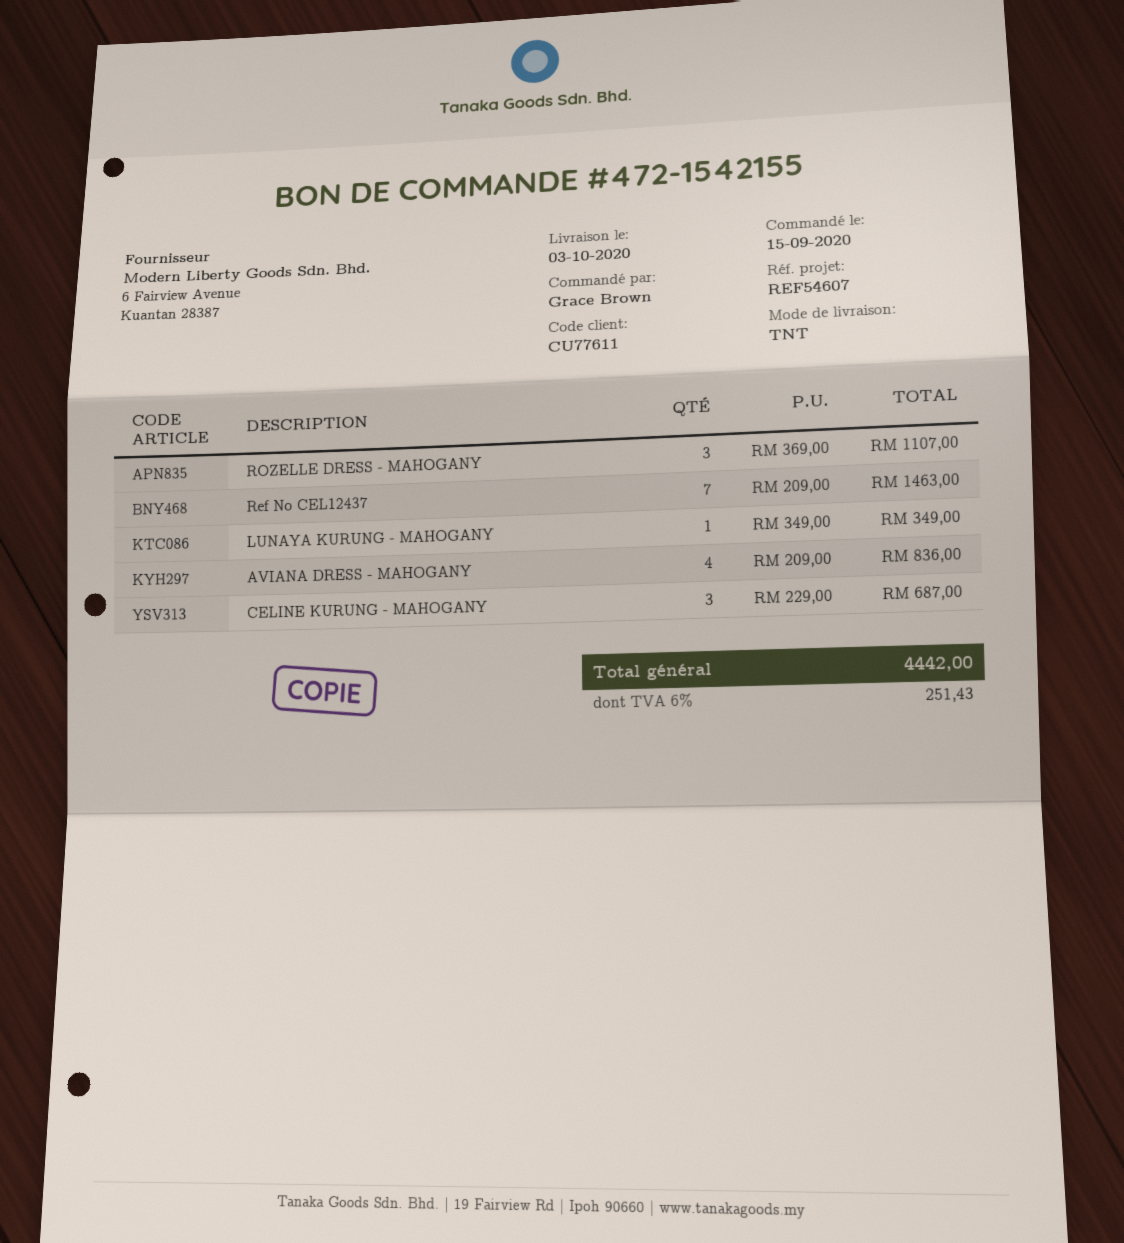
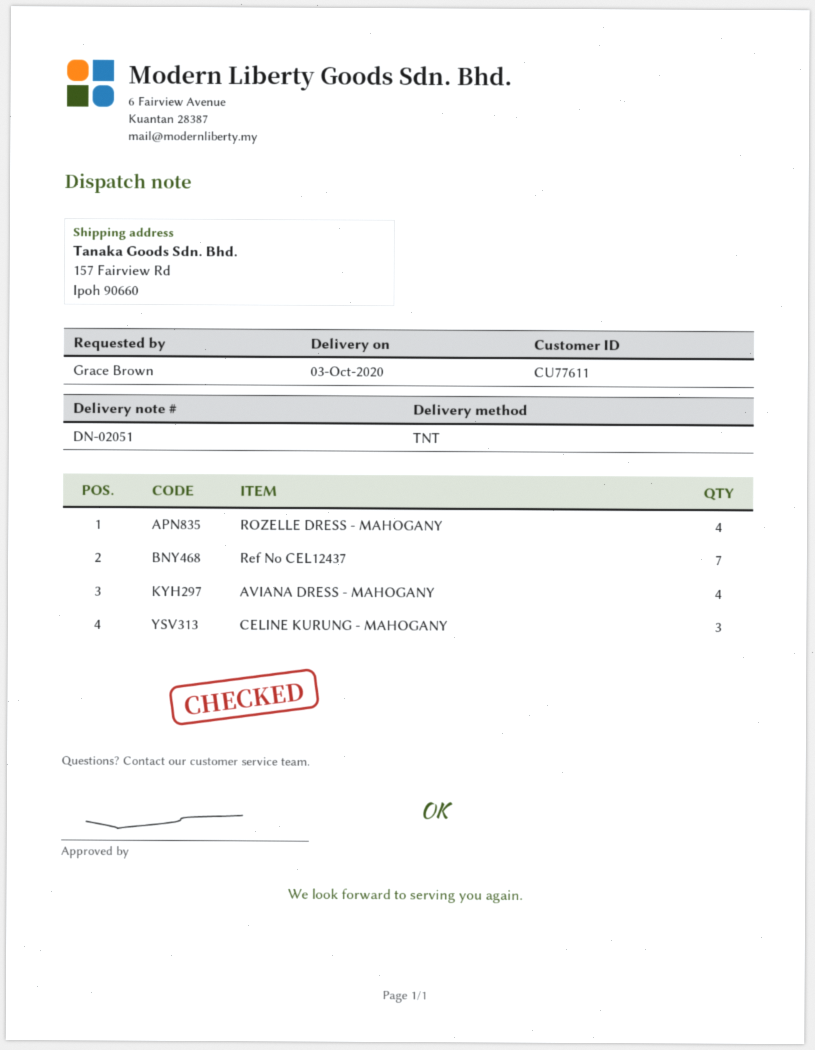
ROZELLE DRESS - MAHOGANY: 3 -> 4
LUNAYA KURUNG - MAHOGANY: 1 -> none

